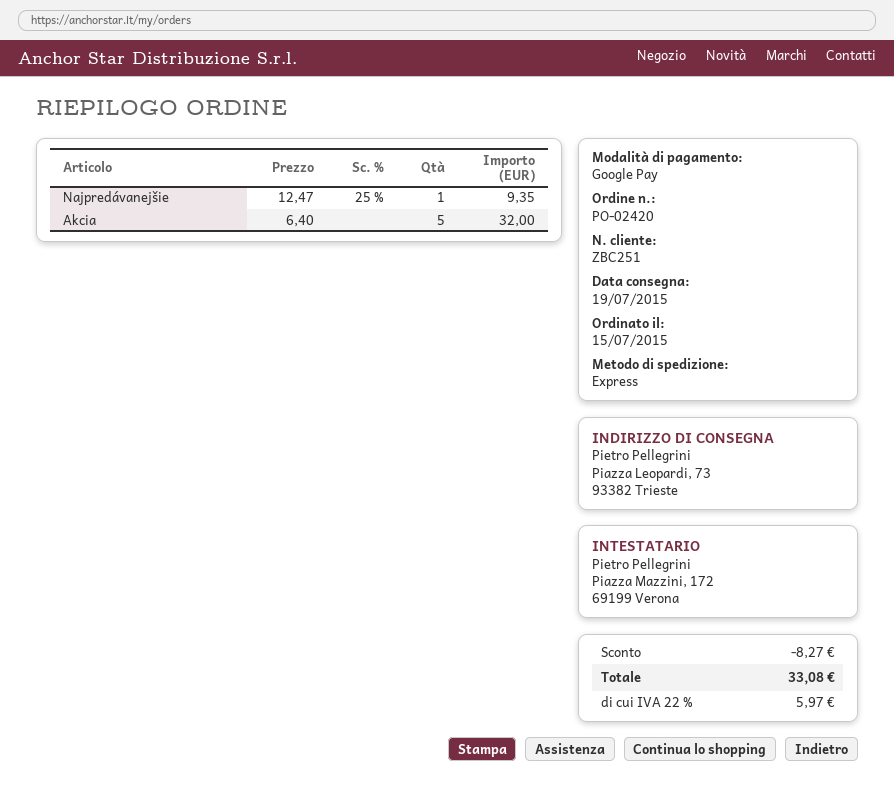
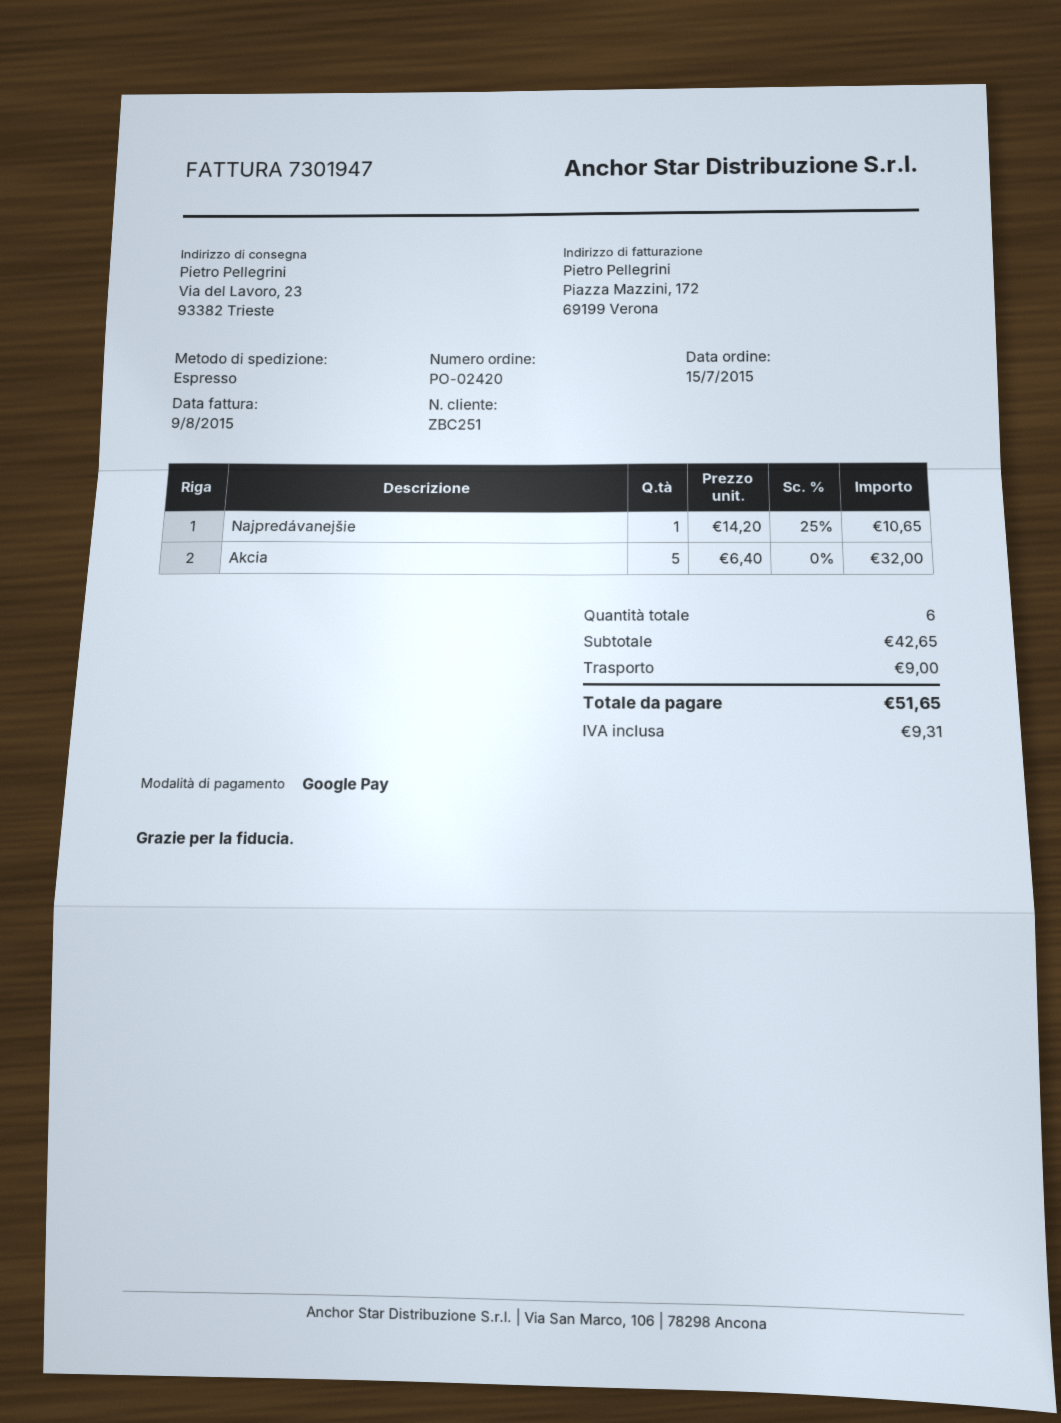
ship to: Piazza Leopardi, 73, 93382 Trieste -> Via del Lavoro, 23, 93382 Trieste
Najpredávanejšie: 1 x 12.47 - 25% = 9.35 -> 1 x 14.20 - 25% = 10.65
discount: 8.27 -> none
shipping: none -> 9.00
tax: 5.97 -> 9.31
total: 33.08 -> 51.65

